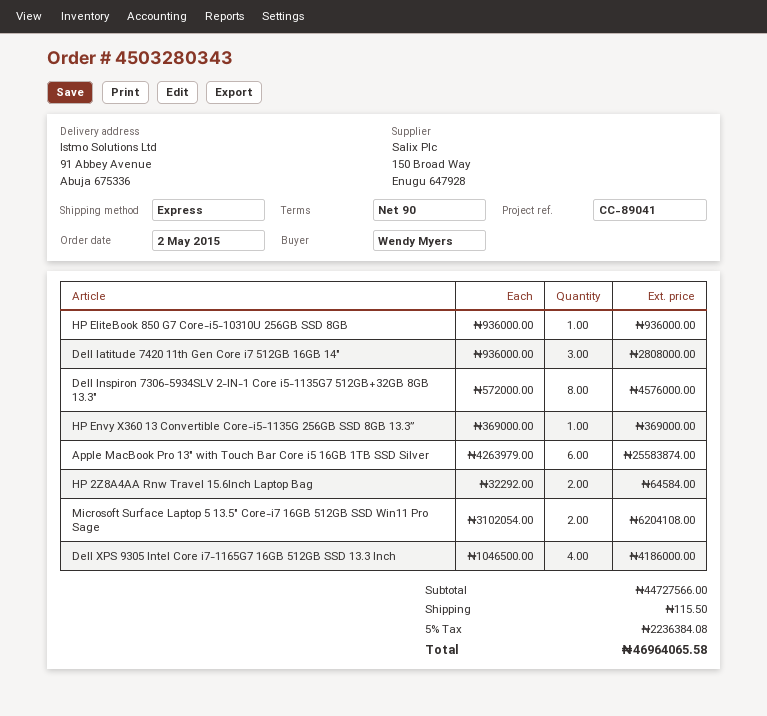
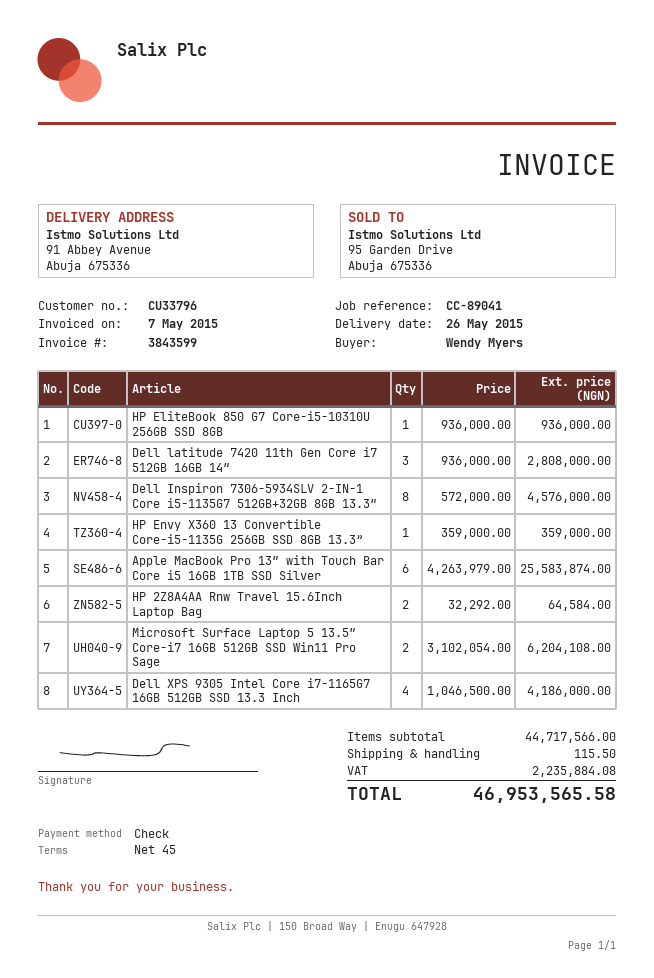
payment terms: 90 days -> 45 days
HP Envy X360 13 Convertible Core-i5-1135G 256GB SSD 8GB 13.3”: 1 x 369000.00 = 369000.00 -> 1 x 359000.00 = 359000.00
subtotal: 44727566.00 -> 44717566.00
tax: 2236384.08 -> 2235884.08
total: 46964065.58 -> 46953565.58

